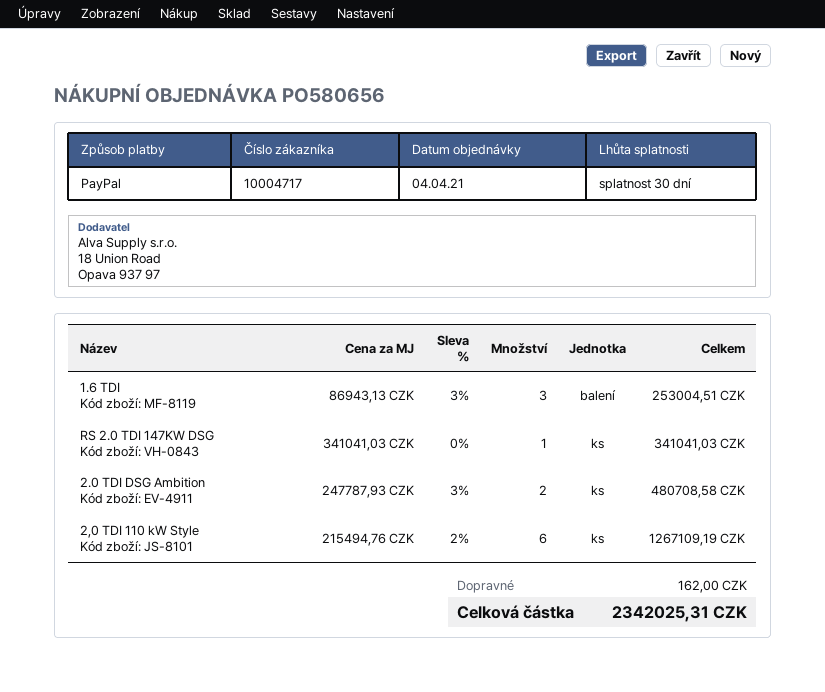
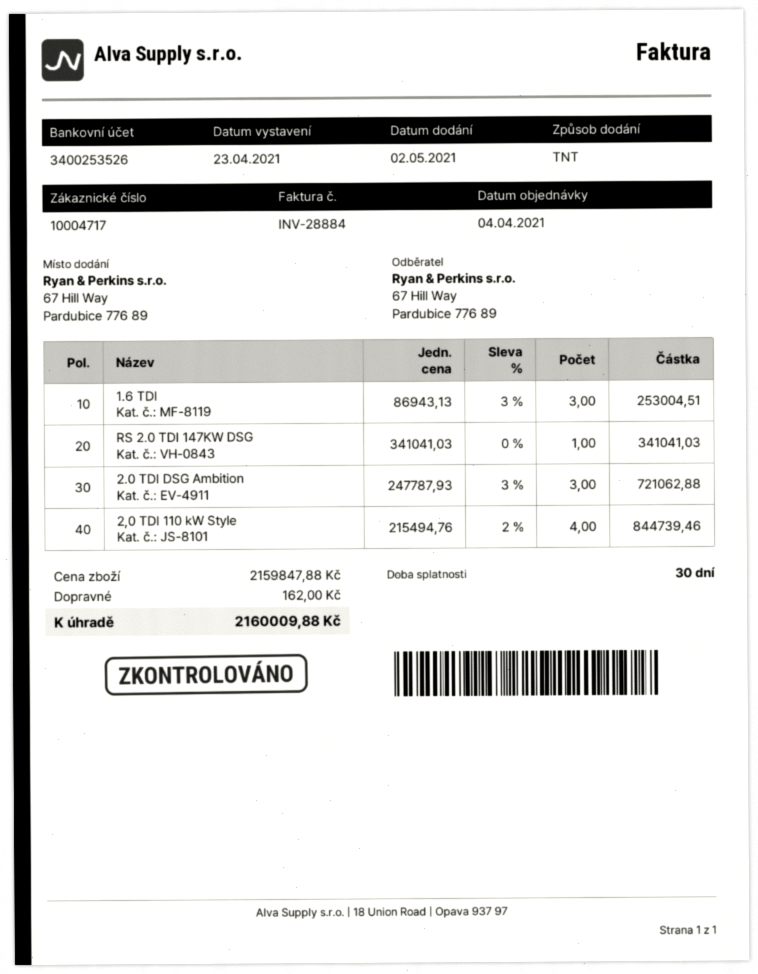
2.0 TDI DSG Ambition: 2 x 247787.93 - 3% = 480708.58 -> 3 x 247787.93 - 3% = 721062.88
2,0 TDI 110 kW Style: 6 x 215494.76 - 2% = 1267109.19 -> 4 x 215494.76 - 2% = 844739.46
total: 2342025.31 -> 2160009.88

